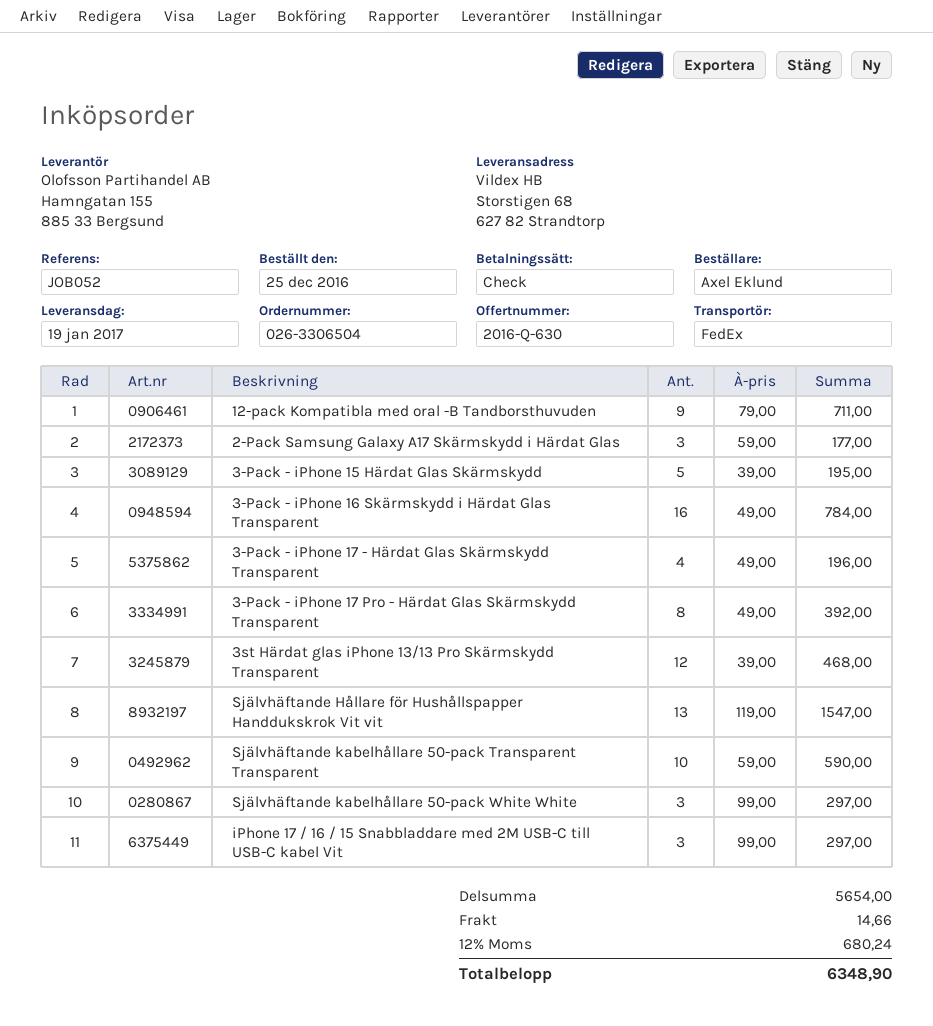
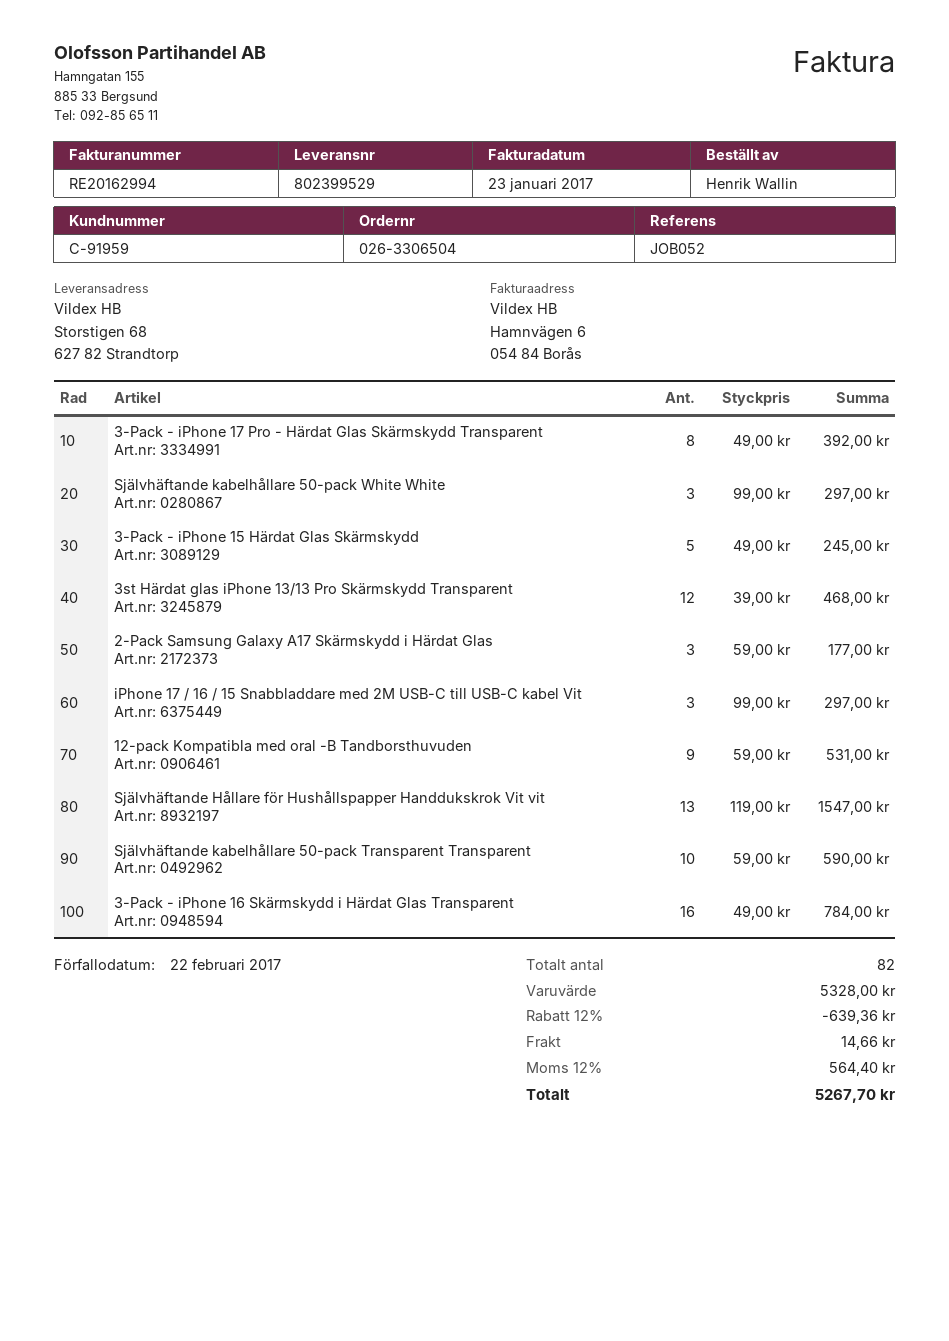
ordered by: Axel Eklund -> Henrik Wallin
12-pack Kompatibla med oral -B Tandborsthuvuden: 9 x 79.00 = 711.00 -> 9 x 59.00 = 531.00
3-Pack - iPhone 15 Härdat Glas Skärmskydd: 5 x 39.00 = 195.00 -> 5 x 49.00 = 245.00
3-Pack - iPhone 17 - Härdat Glas Skärmskydd Transparent: 4 x 49.00 = 196.00 -> none
subtotal: 5654.00 -> 5328.00
discount: none -> 12% = 639.36
tax: 12% = 680.24 -> 12% = 564.40
total: 6348.90 -> 5267.70

